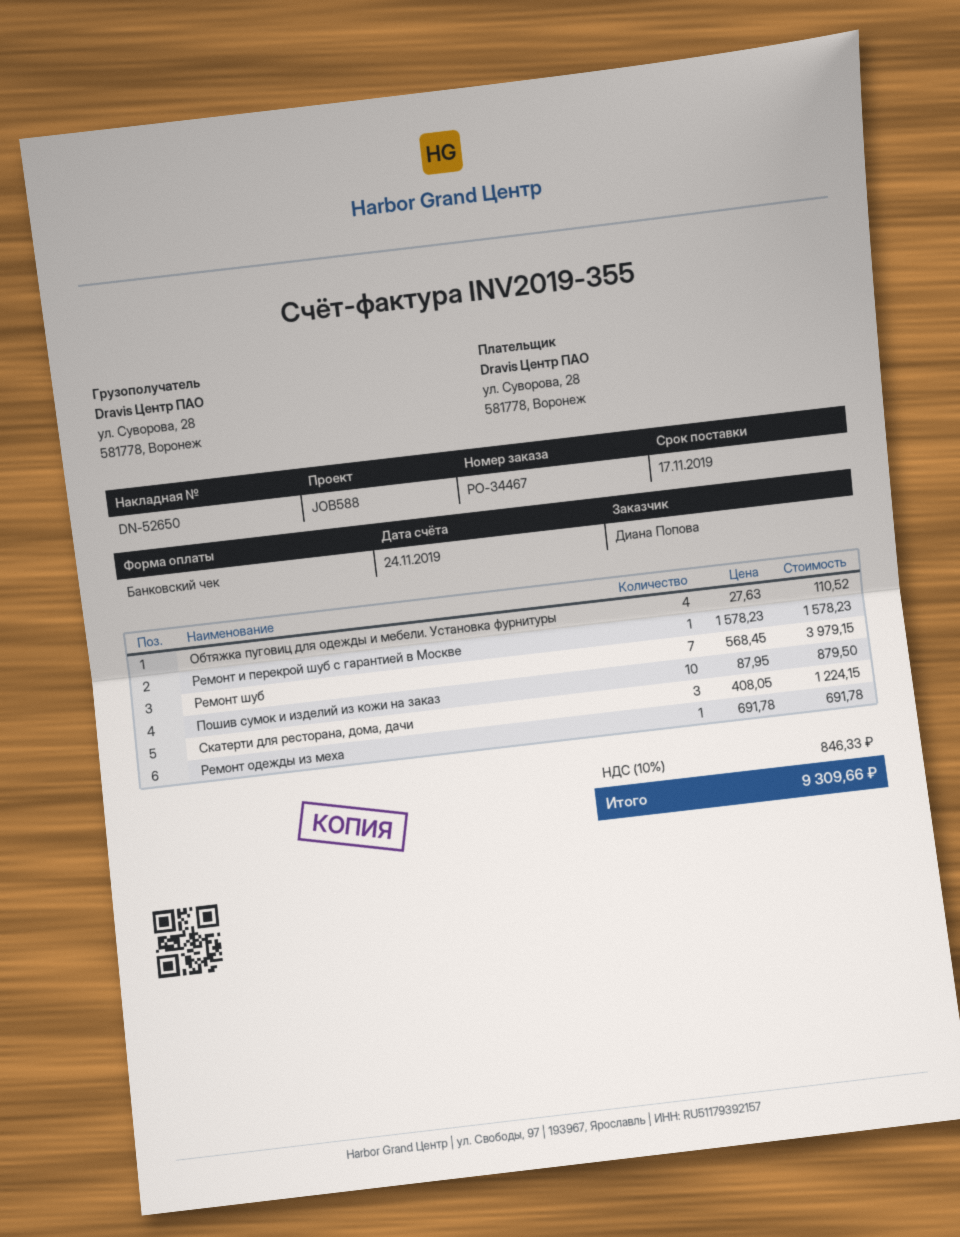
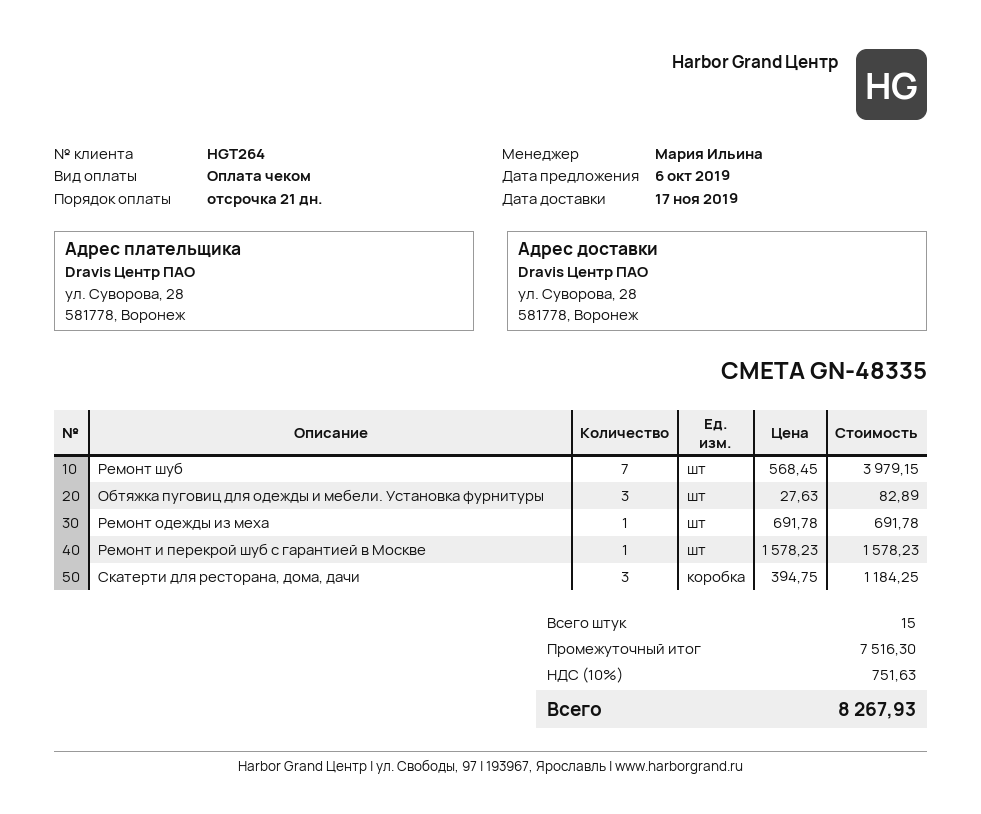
Обтяжка пуговиц для одежды и мебели. Установка фурнитуры: 4 x 27.63 = 110.52 -> 3 x 27.63 = 82.89
Пошив сумок и изделий из кожи на заказ: 10 x 87.95 = 879.50 -> none
Скатерти для ресторана, дома, дачи: 3 x 408.05 = 1224.15 -> 3 x 394.75 = 1184.25
tax: 10% = 846.33 -> 10% = 751.63
total: 9309.66 -> 8267.93

